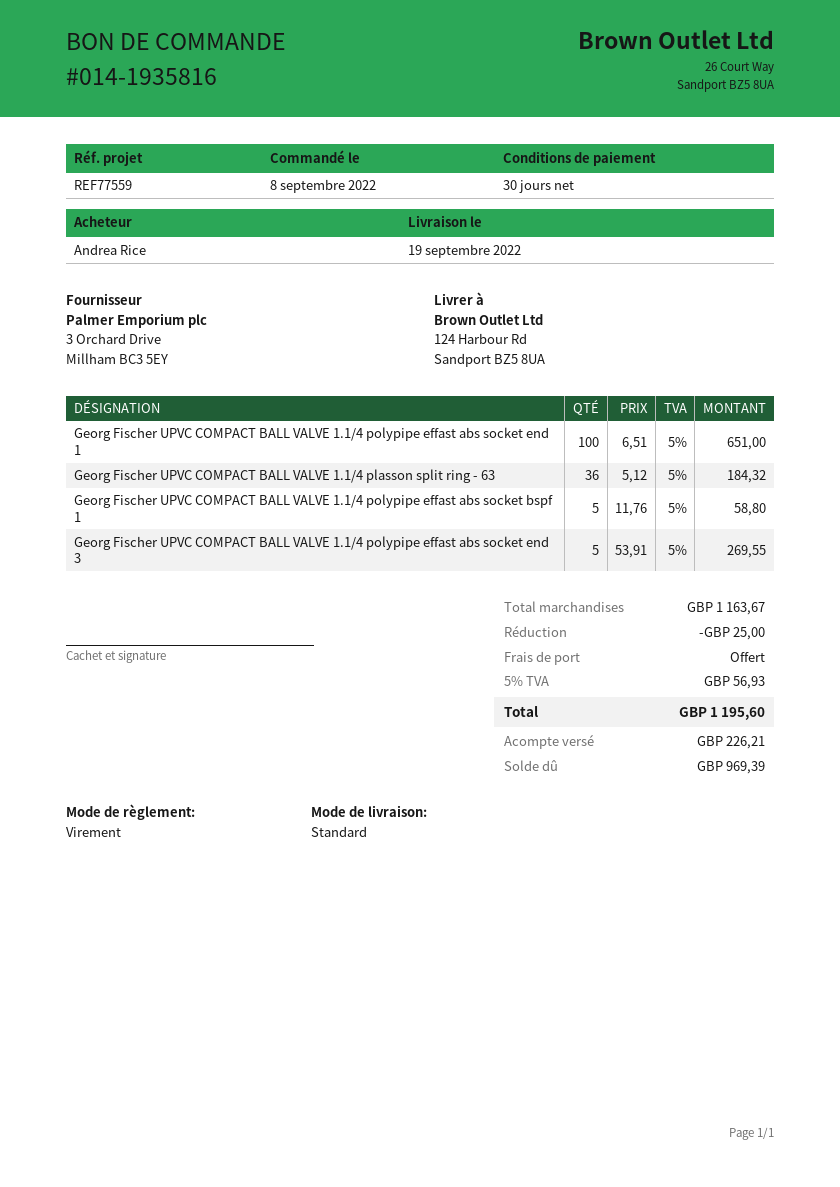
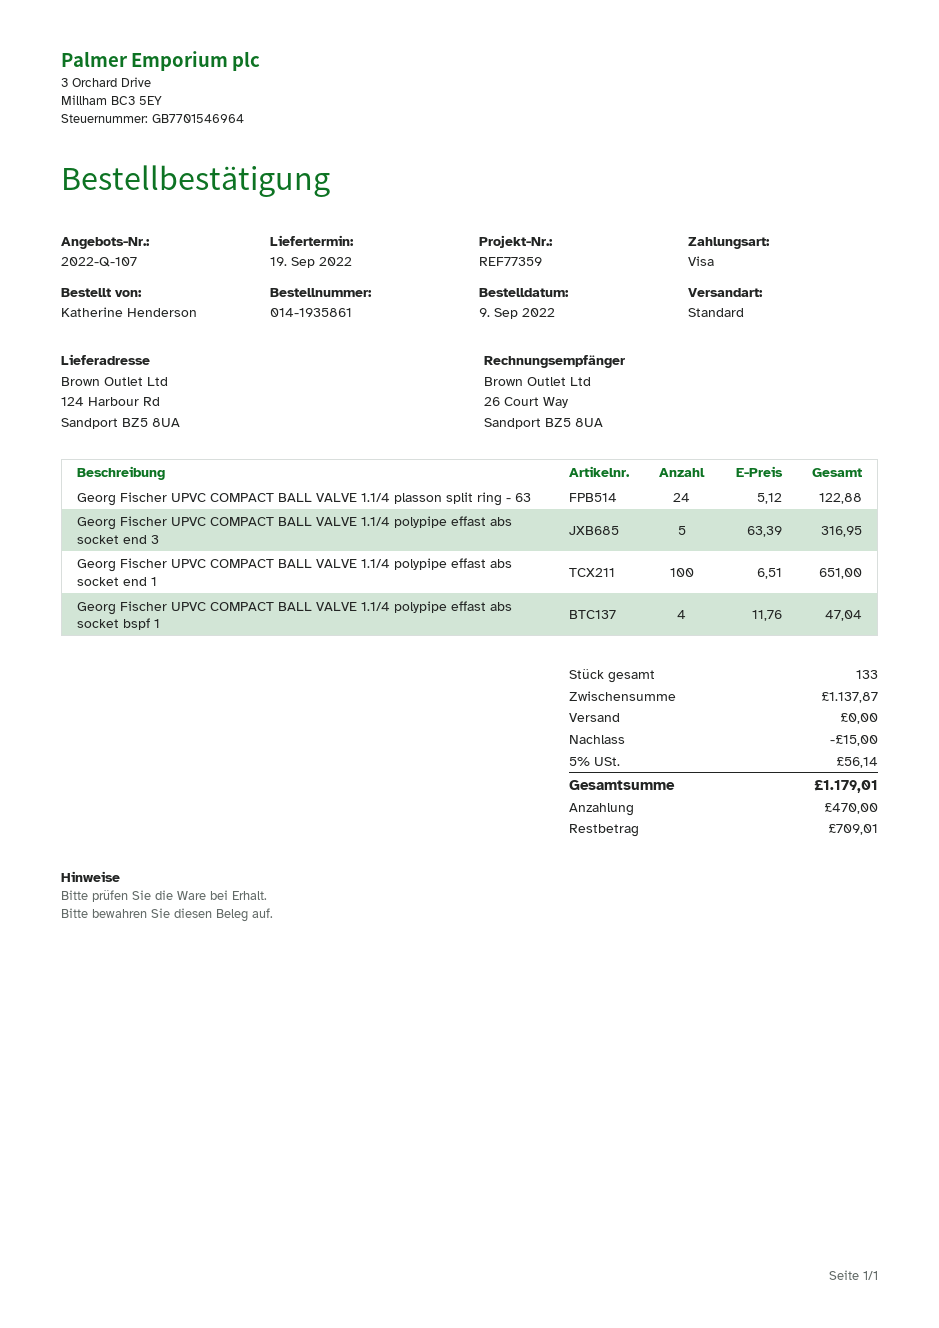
order number: 014-1935816 -> 014-1935861
order date: 2022-09-08 -> 2022-09-09
reference: REF77559 -> REF77359
ordered by: Andrea Rice -> Katherine Henderson
payment method: bank transfer -> Visa
Georg Fischer UPVC COMPACT BALL VALVE 1.1/4 plasson split ring - 63: 36 x 5.12 = 184.32 -> 24 x 5.12 = 122.88
Georg Fischer UPVC COMPACT BALL VALVE 1.1/4 polypipe effast abs socket bspf 1: 5 x 11.76 = 58.80 -> 4 x 11.76 = 47.04
Georg Fischer UPVC COMPACT BALL VALVE 1.1/4 polypipe effast abs socket end 3: 5 x 53.91 = 269.55 -> 5 x 63.39 = 316.95
subtotal: 1163.67 -> 1137.87
discount: 25.00 -> 15.00
tax: 5% = 56.93 -> 5% = 56.14
total: 1195.60 -> 1179.01
deposit: 226.21 -> 470.00
balance: 969.39 -> 709.01

